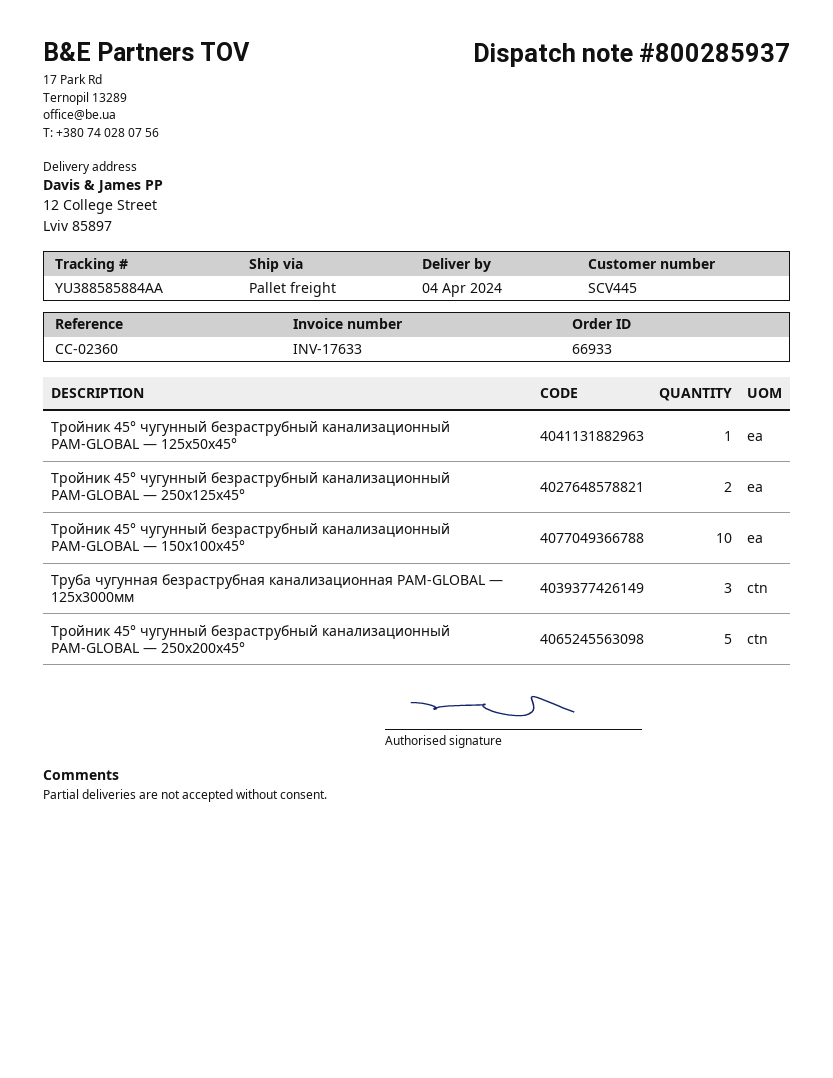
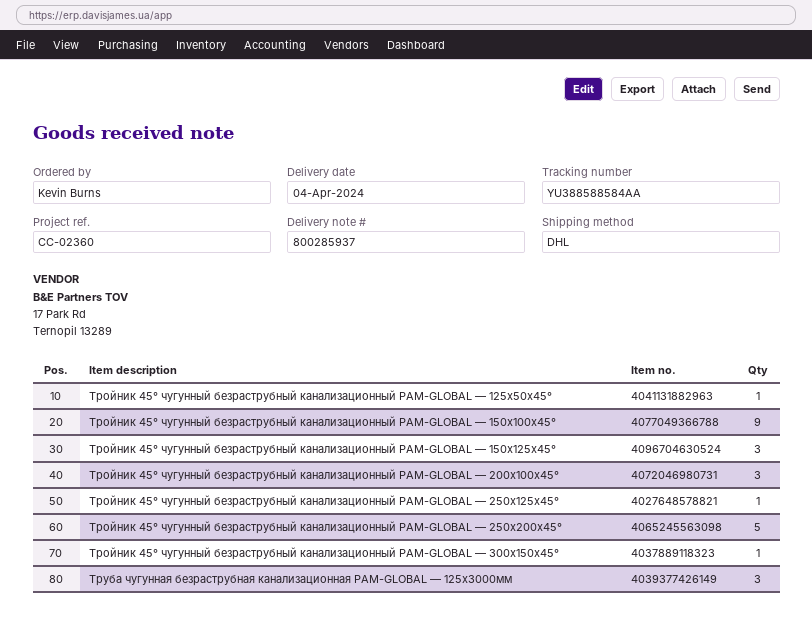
shipping method: pallet freight -> DHL
tracking number: YU388585884AA -> YU388588584AA
Тройник 45° чугунный безраструбный канализационный PAM-GLOBAL — 250х125х45°: 2 -> 1
Тройник 45° чугунный безраструбный канализационный PAM-GLOBAL — 150х100х45°: 10 -> 9
Тройник 45° чугунный безраструбный канализационный PAM-GLOBAL — 150х125х45°: none -> 3
Тройник 45° чугунный безраструбный канализационный PAM-GLOBAL — 200х100х45°: none -> 3
Тройник 45° чугунный безраструбный канализационный PAM-GLOBAL — 300х150х45°: none -> 1

